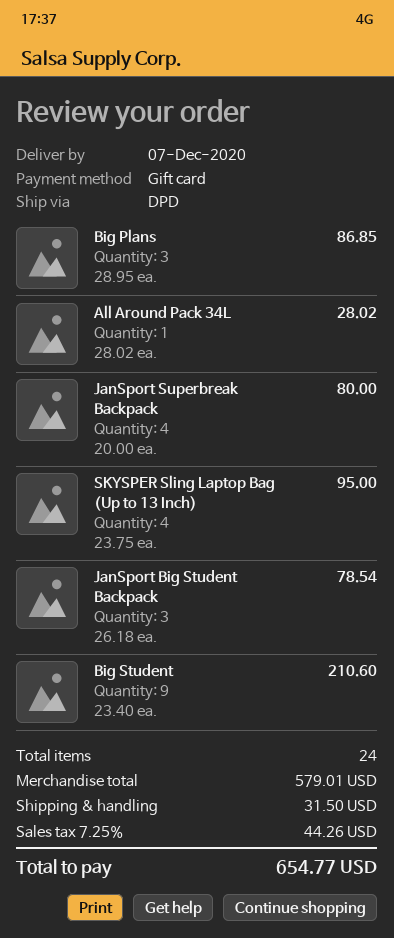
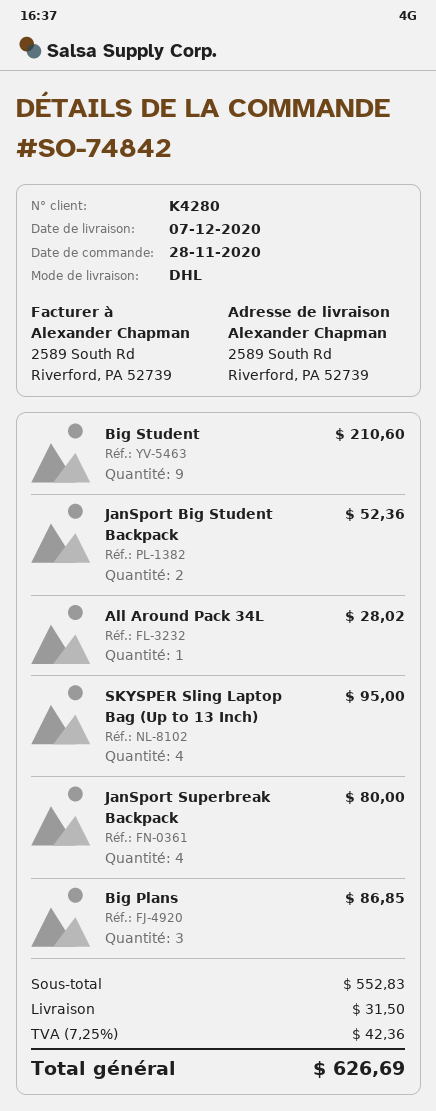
shipping method: DPD -> DHL
JanSport Big Student Backpack: 3 for 78.54 -> 2 for 52.36
subtotal: 579.01 -> 552.83
tax: 7.25% = 44.26 -> 7.25% = 42.36
total: 654.77 -> 626.69

